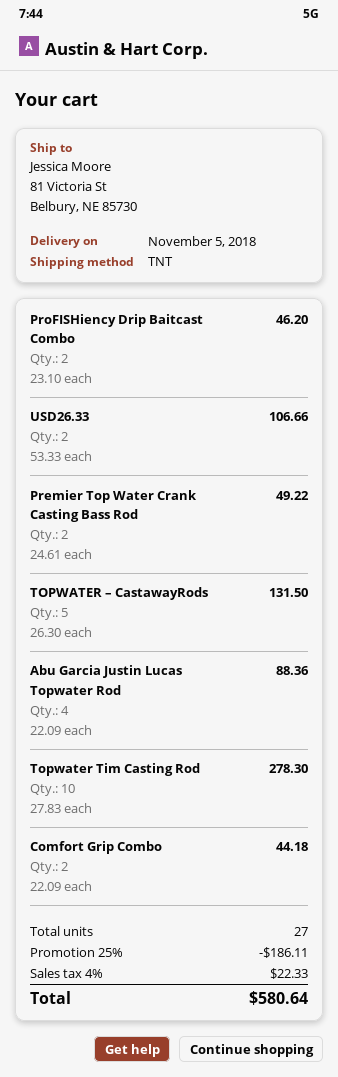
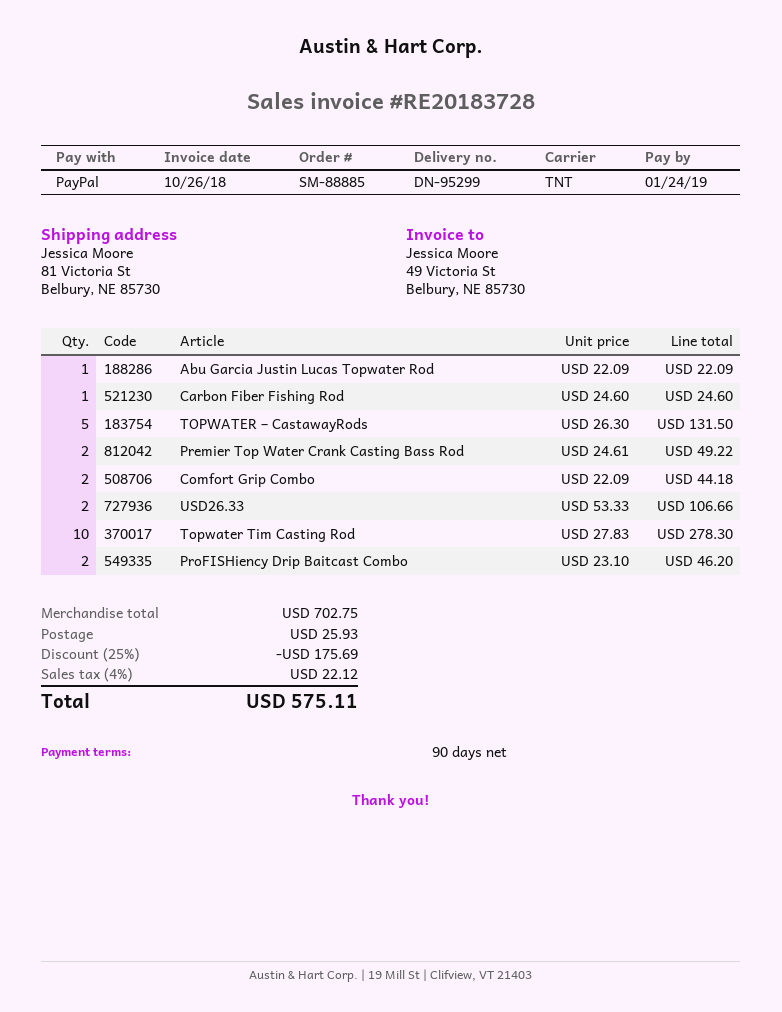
Abu Garcia Justin Lucas Topwater Rod: 4 x 22.09 = 88.36 -> 1 x 22.09 = 22.09
Carbon Fiber Fishing Rod: none -> 1 x 24.60 = 24.60
discount: 25% = 186.11 -> 25% = 175.69
shipping: none -> 25.93
tax: 4% = 22.33 -> 4% = 22.12
total: 580.64 -> 575.11

